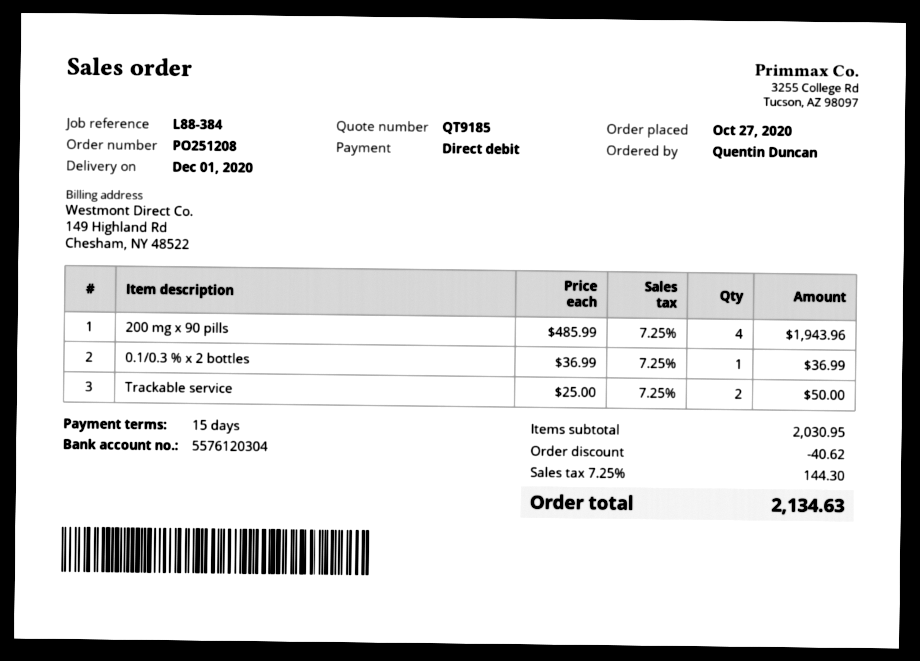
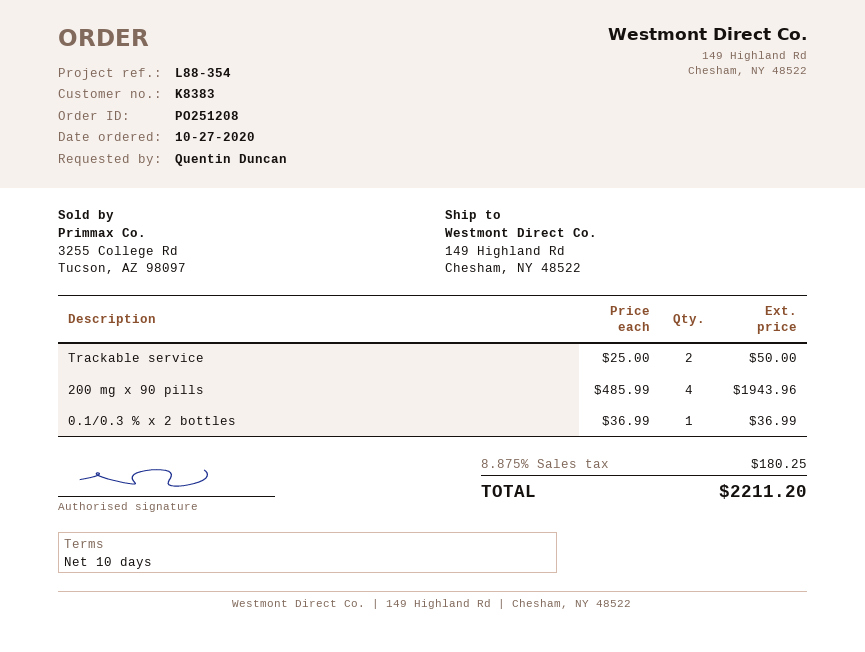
payment terms: 15 days -> 10 days
reference: L88-384 -> L88-354
discount: 40.62 -> none
tax: 7.25% = 144.30 -> 8.875% = 180.25
total: 2134.63 -> 2211.20

